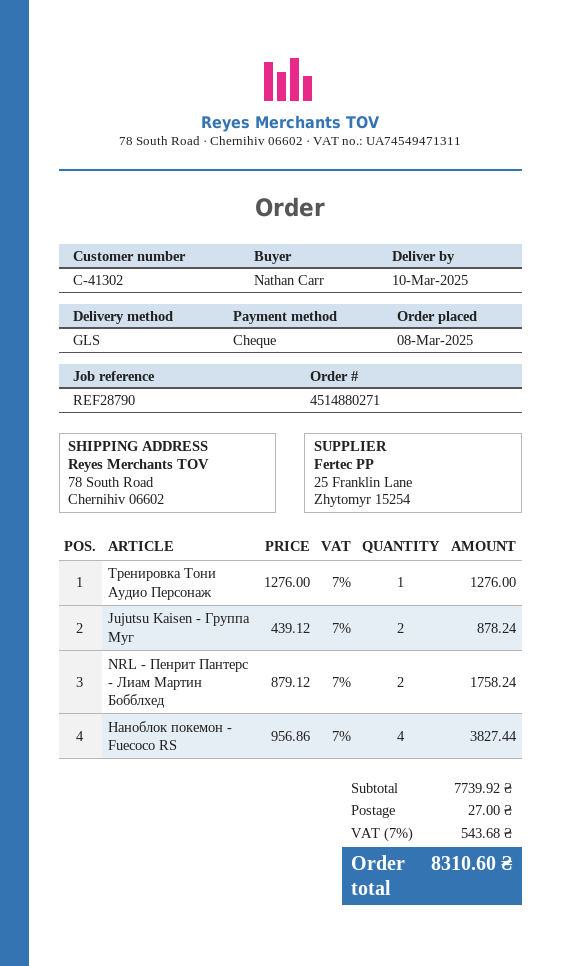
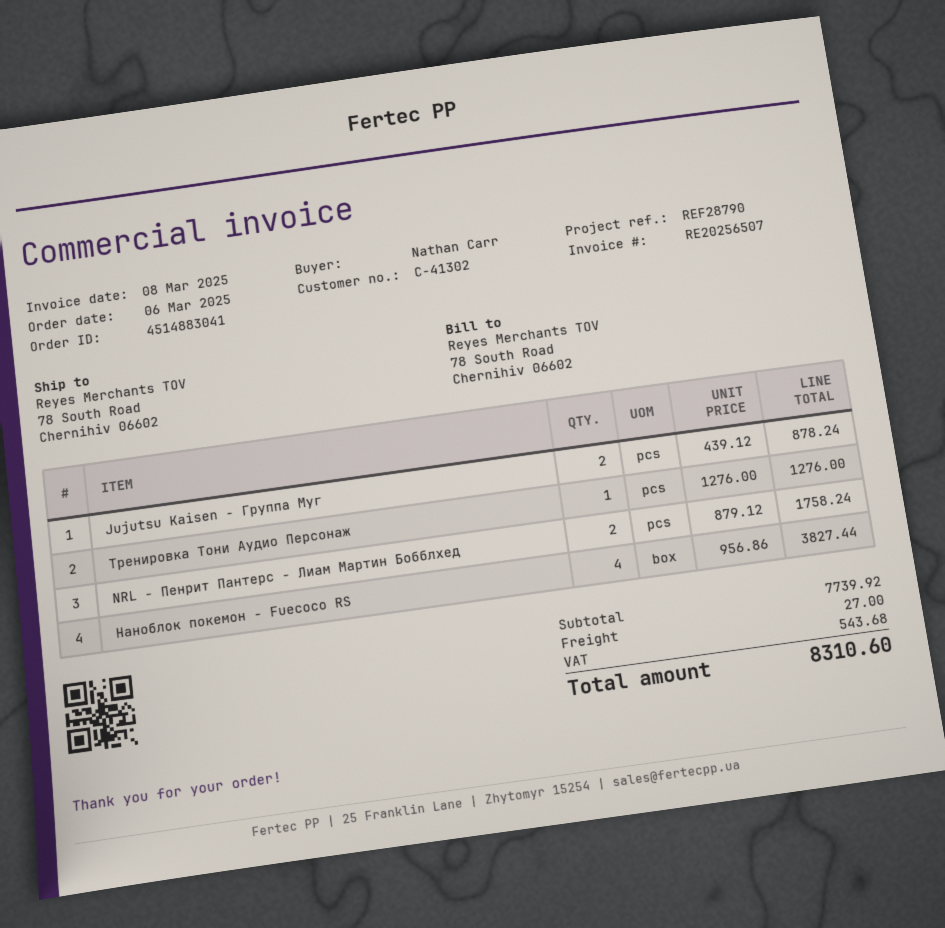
order number: 4514880271 -> 4514883041
order date: 2025-03-08 -> 2025-03-06

